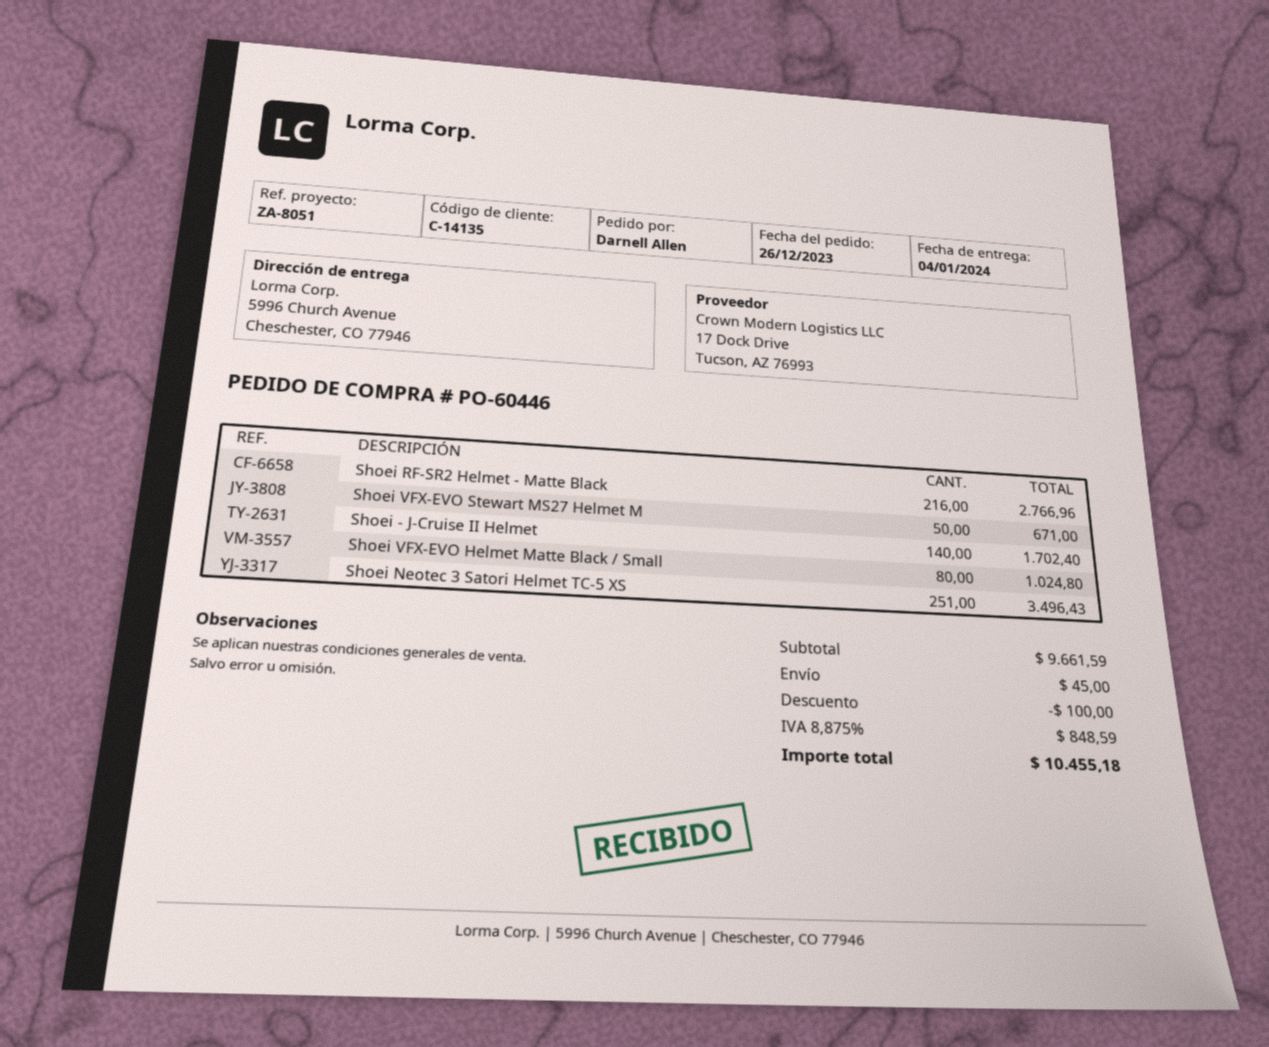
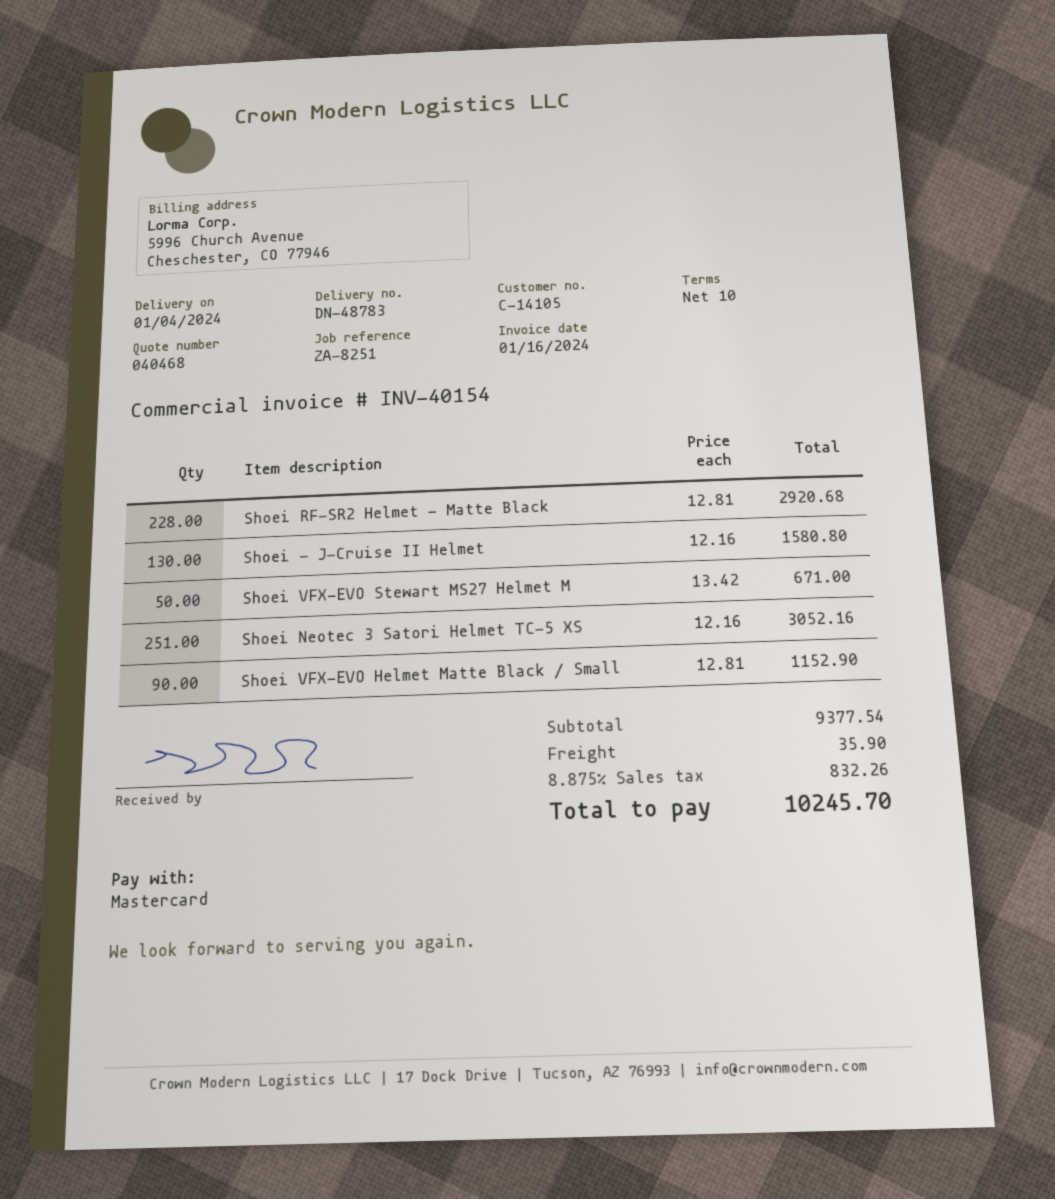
customer number: C-14135 -> C-14105
reference: ZA-8051 -> ZA-8251
Shoei RF-SR2 Helmet - Matte Black: 216 for 2766.96 -> 228 for 2920.68
Shoei - J-Cruise II Helmet: 140 for 1702.40 -> 130 for 1580.80
Shoei VFX-EVO Helmet Matte Black / Small: 80 for 1024.80 -> 90 for 1152.90
Shoei Neotec 3 Satori Helmet TC-5 XS: 251 for 3496.43 -> 251 for 3052.16
subtotal: 9661.59 -> 9377.54
discount: 100.00 -> none
shipping: 45.00 -> 35.90
tax: 8.875% = 848.59 -> 8.875% = 832.26
total: 10455.18 -> 10245.70

